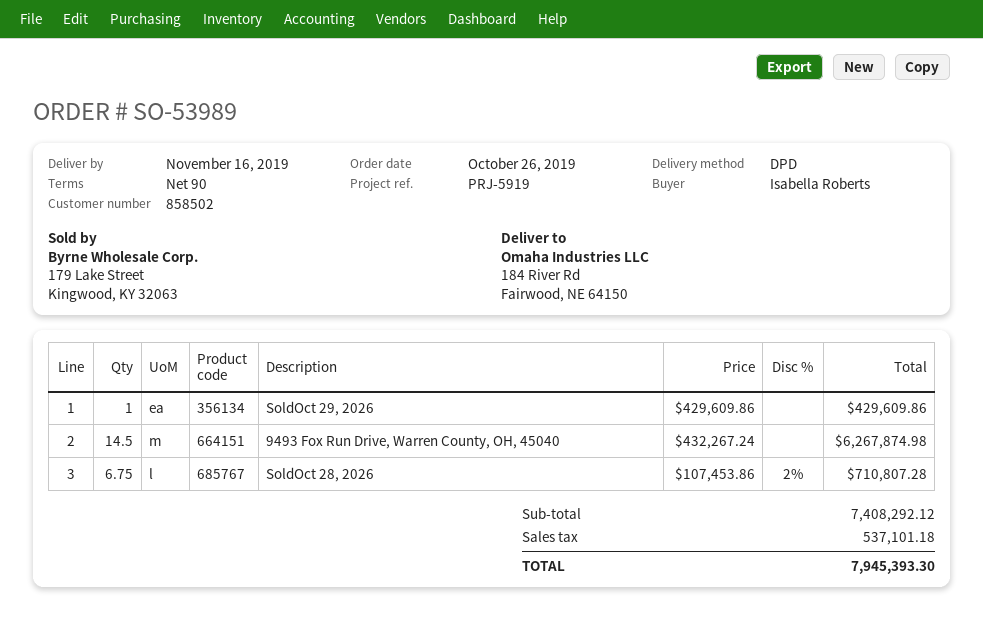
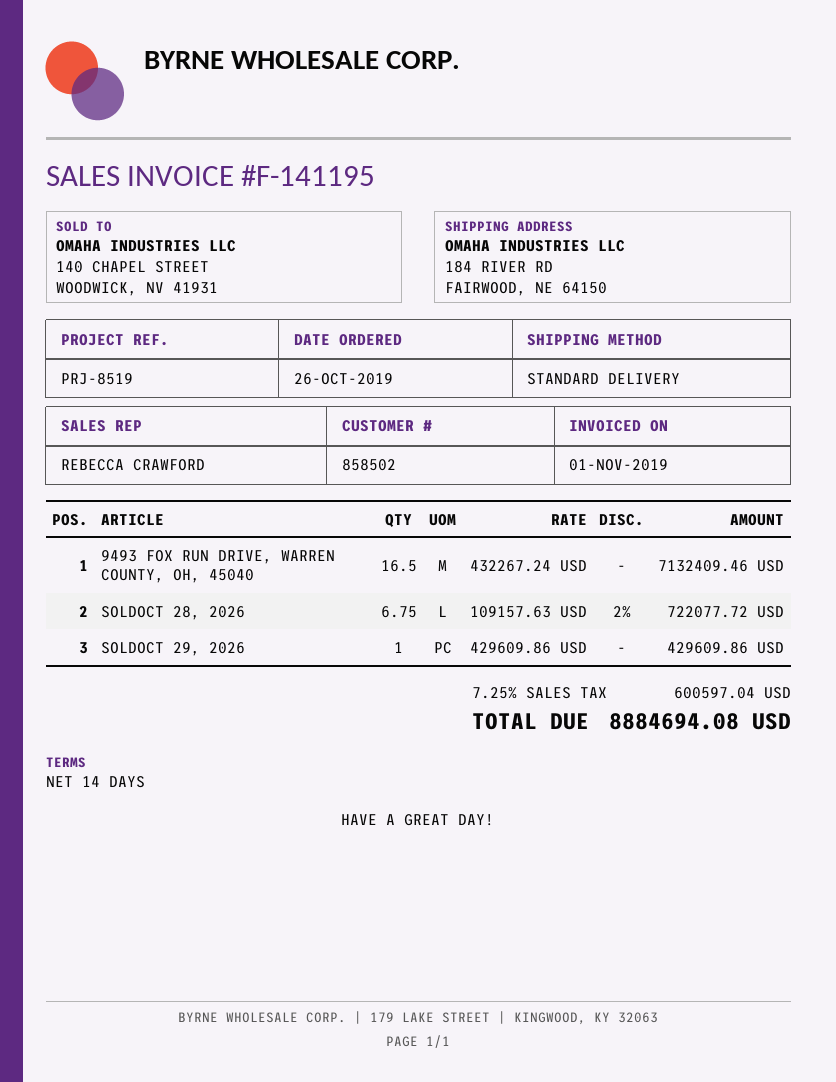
payment terms: 90 days -> 14 days
reference: PRJ-5919 -> PRJ-8519
shipping method: DPD -> standard
9493 Fox Run Drive, Warren County, OH, 45040: 14.5 x 432267.24 = 6267874.98 -> 16.5 x 432267.24 = 7132409.46
SoldOct 28, 2026: 6.75 x 107453.86 - 2% = 710807.28 -> 6.75 x 109157.63 - 2% = 722077.72
tax: 537101.18 -> 600597.04
total: 7945393.30 -> 8884694.08

